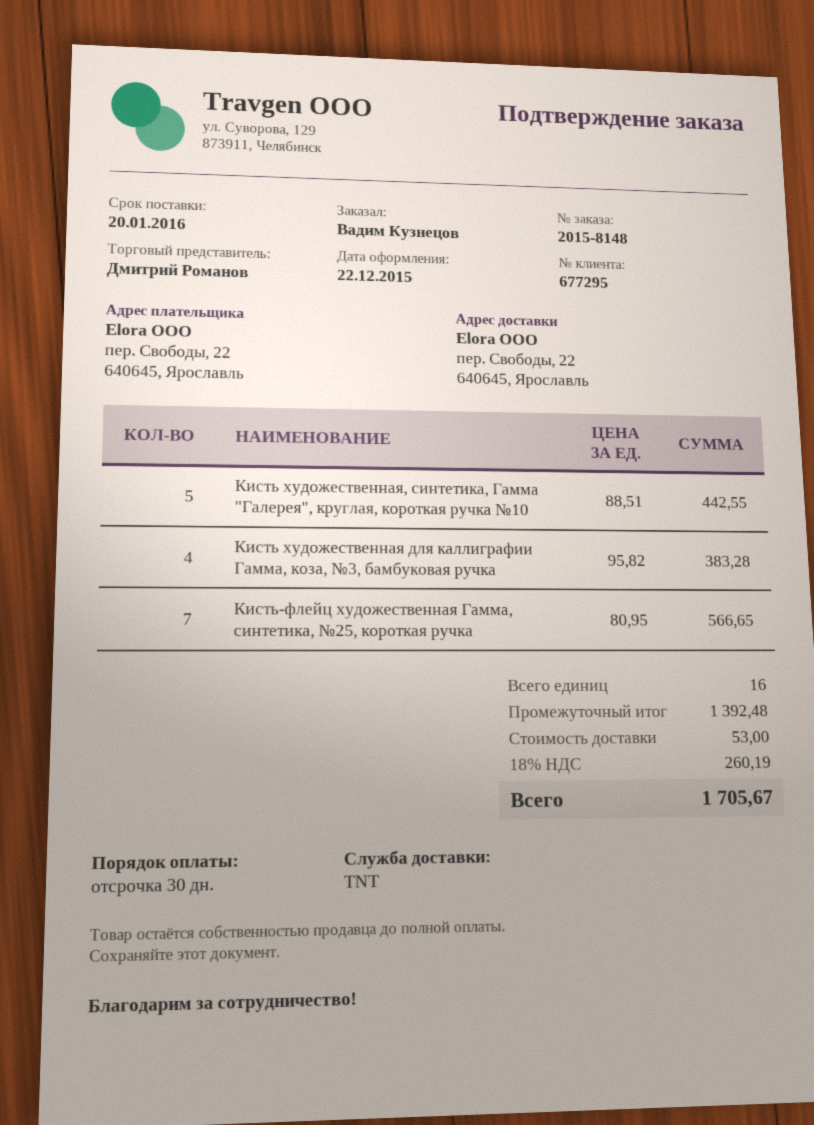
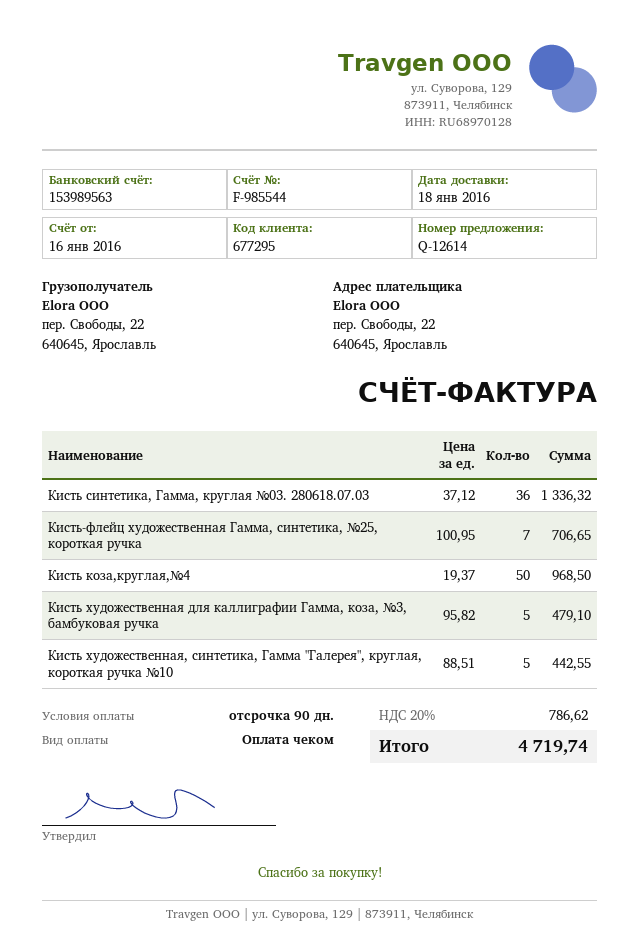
delivery date: 2016-01-20 -> 2016-01-18
payment terms: 30 days -> 90 days
Кисть художественная для каллиграфии Гамма, коза, №3, бамбуковая ручка: 4 x 95.82 = 383.28 -> 5 x 95.82 = 479.10
Кисть-флейц художественная Гамма, синтетика, №25, короткая ручка: 7 x 80.95 = 566.65 -> 7 x 100.95 = 706.65
Кисть синтетика, Гамма, круглая №03. 280618.07.03: none -> 36 x 37.12 = 1336.32
Кисть коза,круглая,№4: none -> 50 x 19.37 = 968.50
shipping: 53.00 -> none
tax: 18% = 260.19 -> 20% = 786.62
total: 1705.67 -> 4719.74

